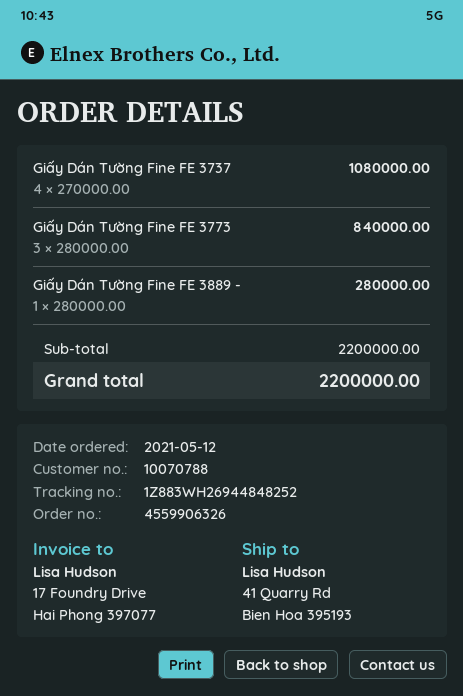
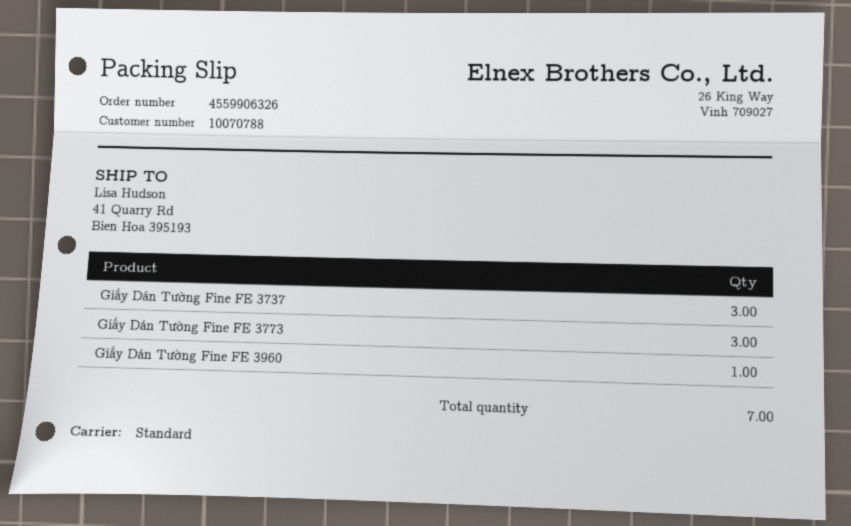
Giấy Dán Tường Fine FE 3737: 4 -> 3
Giấy Dán Tường Fine FE 3889 -: 1 -> none
Giấy Dán Tường Fine FE 3960: none -> 1

